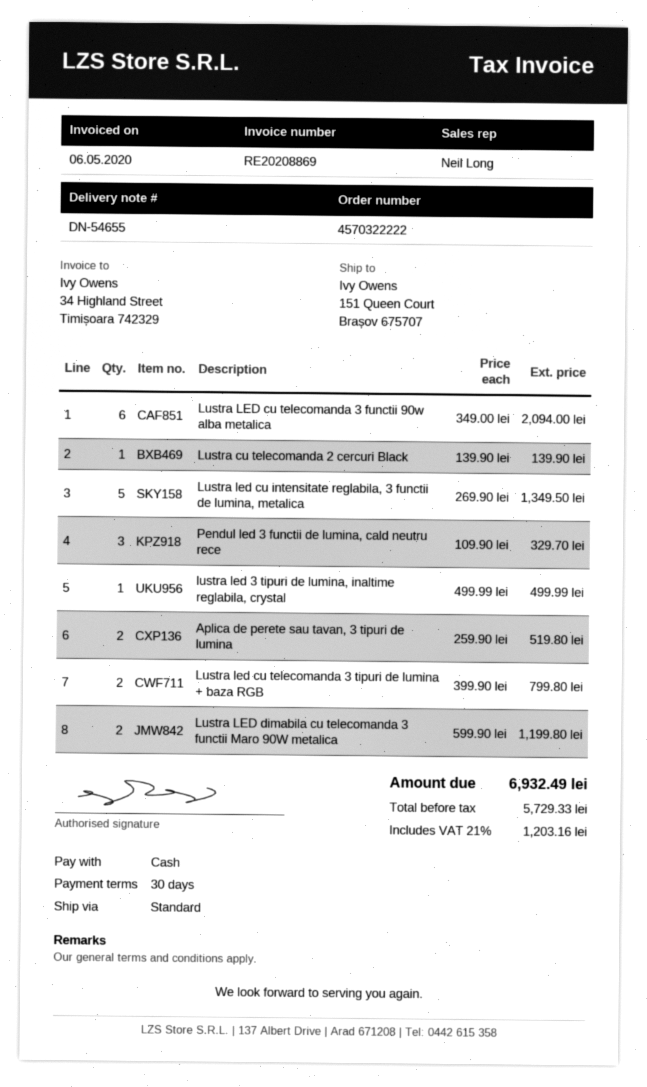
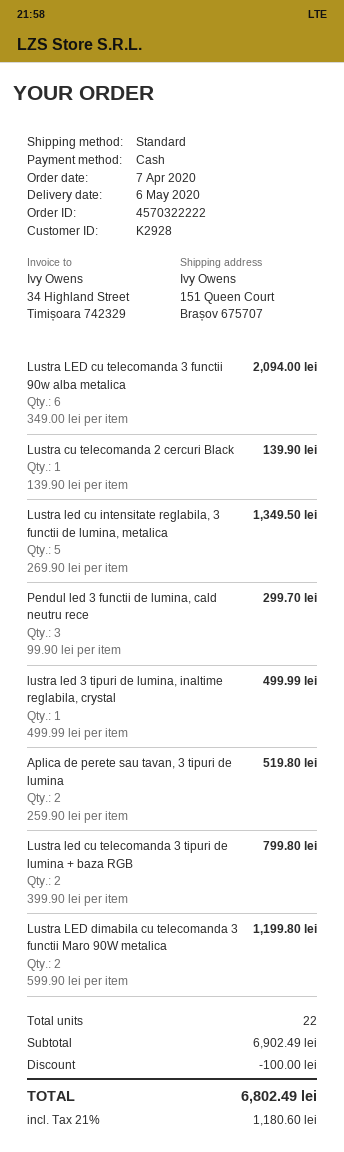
Pendul led 3 functii de lumina, cald neutru rece: 3 x 109.90 = 329.70 -> 3 x 99.90 = 299.70
discount: none -> 100.00
tax: 21% = 1203.16 -> 21% = 1180.60
total: 6932.49 -> 6802.49

